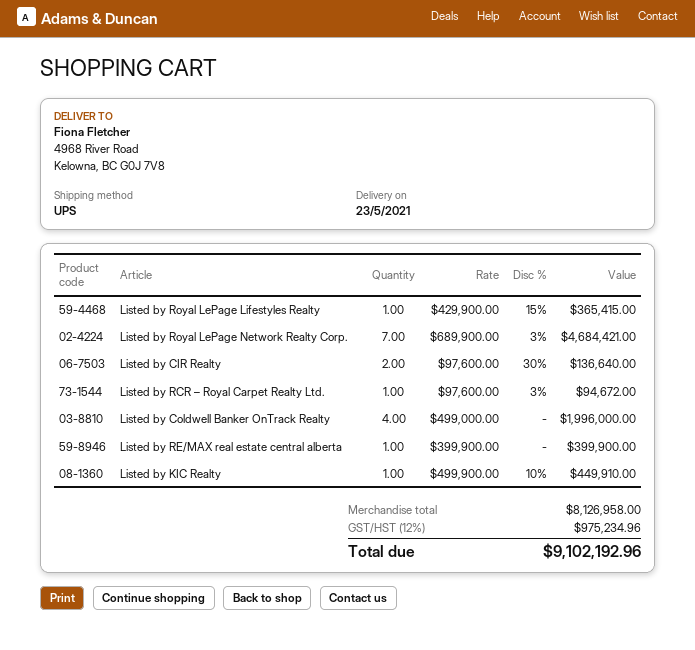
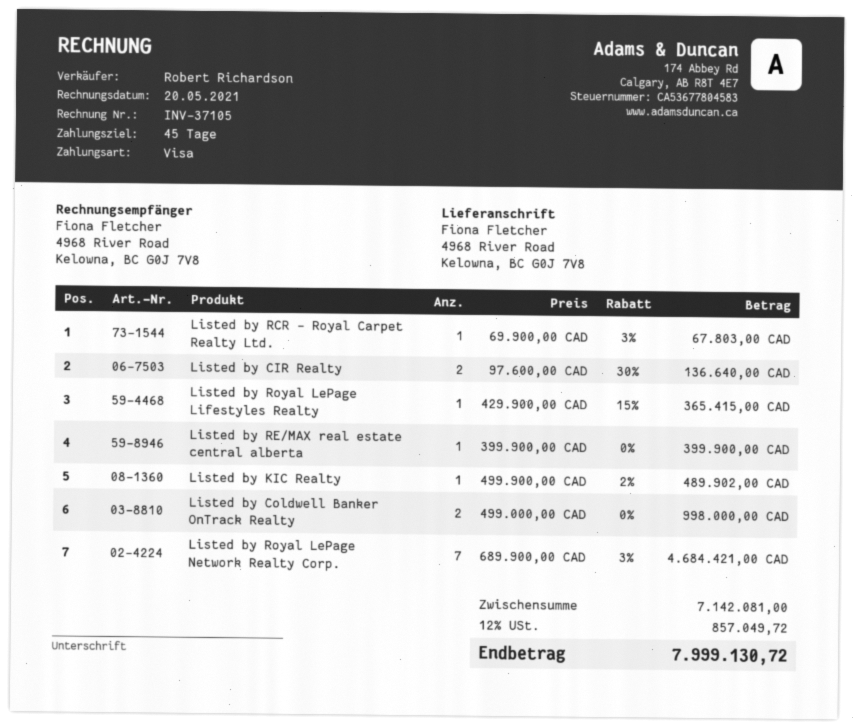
Listed by RCR – Royal Carpet Realty Ltd.: 1 x 97600.00 - 3% = 94672.00 -> 1 x 69900.00 - 3% = 67803.00
Listed by Coldwell Banker OnTrack Realty: 4 x 499000.00 = 1996000.00 -> 2 x 499000.00 = 998000.00
Listed by KIC Realty: 1 x 499900.00 - 10% = 449910.00 -> 1 x 499900.00 - 2% = 489902.00
subtotal: 8126958.00 -> 7142081.00
tax: 12% = 975234.96 -> 12% = 857049.72
total: 9102192.96 -> 7999130.72

